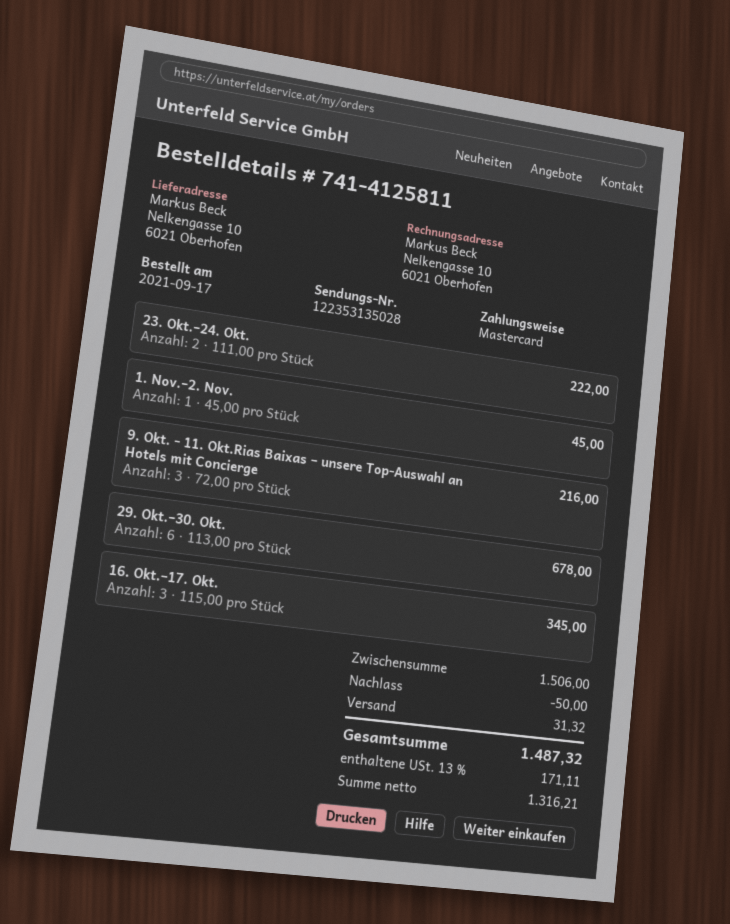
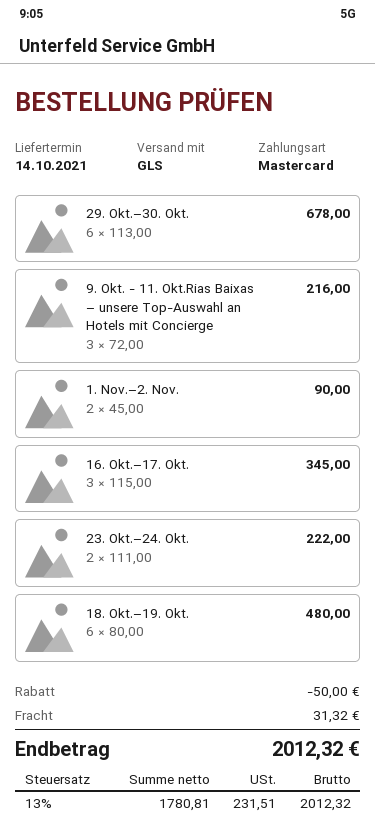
1. Nov.–2. Nov.: 1 x 45.00 = 45.00 -> 2 x 45.00 = 90.00
18. Okt.–19. Okt.: none -> 6 x 80.00 = 480.00
net: 1316.21 -> 1780.81
tax: 13% = 171.11 -> 13% = 231.51
total: 1487.32 -> 2012.32

